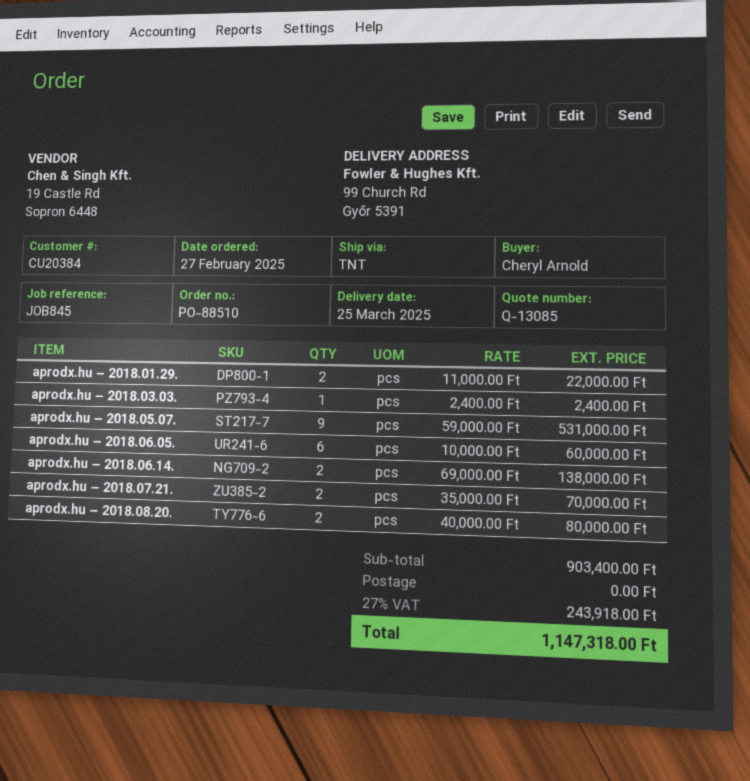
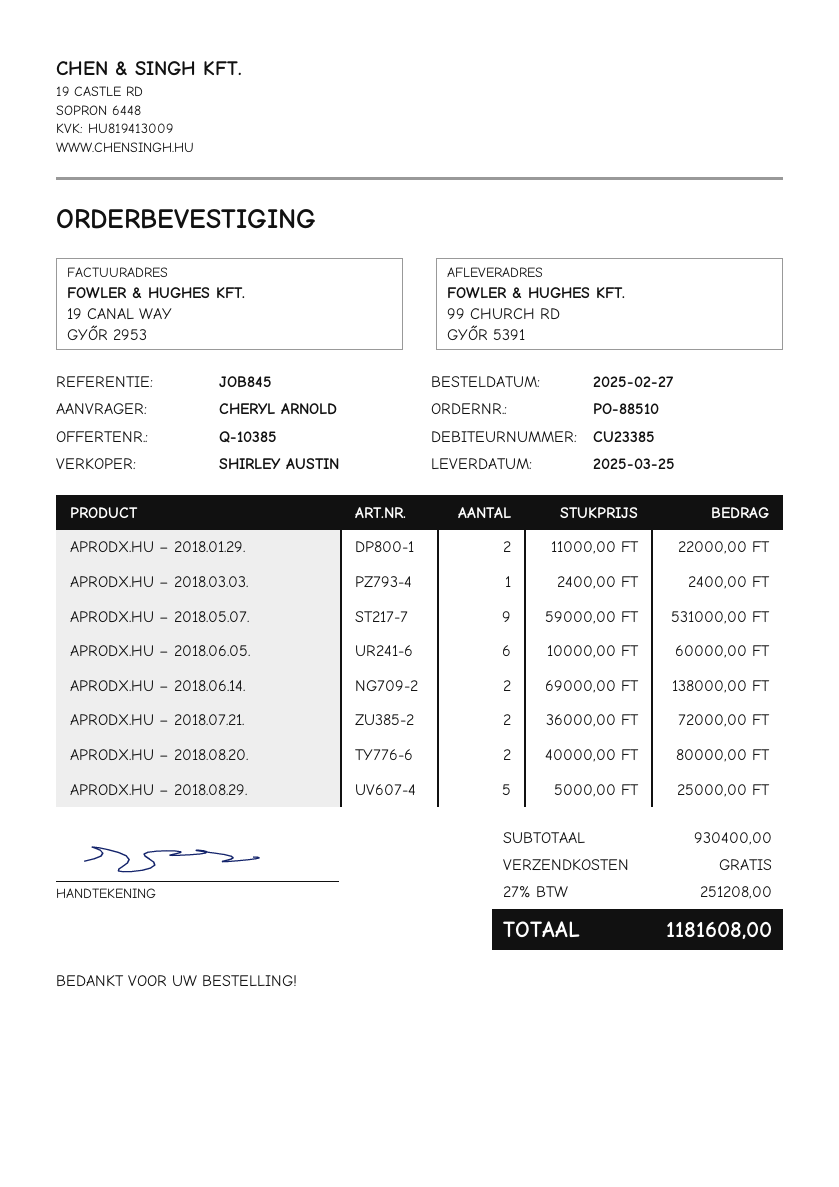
quote number: Q-13085 -> Q-10385
customer number: CU20384 -> CU23385
aprodx.hu – 2018.07.21.: 2 x 35000.00 = 70000.00 -> 2 x 36000.00 = 72000.00
APRODX.HU – 2018.08.29.: none -> 5 x 5000.00 = 25000.00
subtotal: 903400.00 -> 930400.00
tax: 27% = 243918.00 -> 27% = 251208.00
total: 1147318.00 -> 1181608.00

